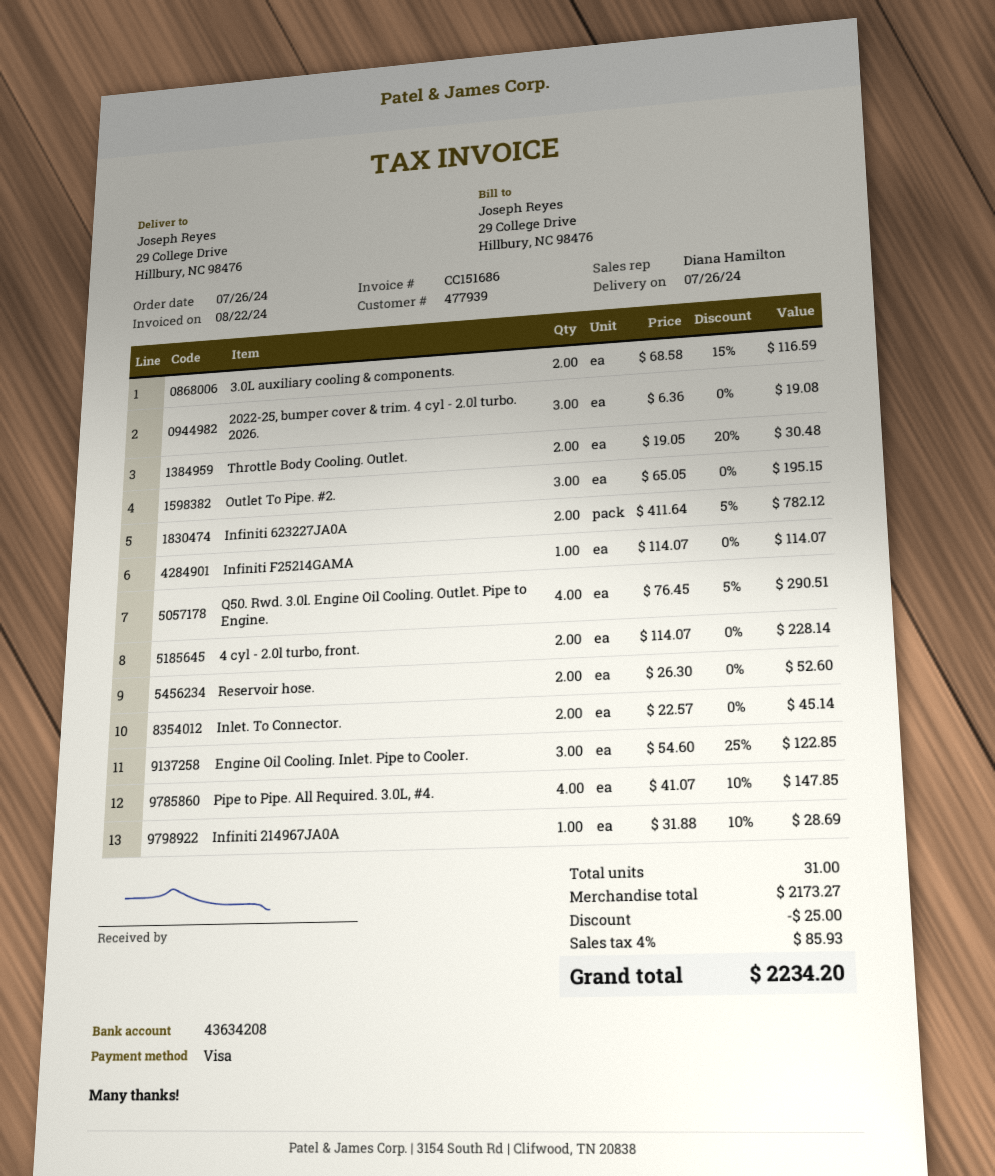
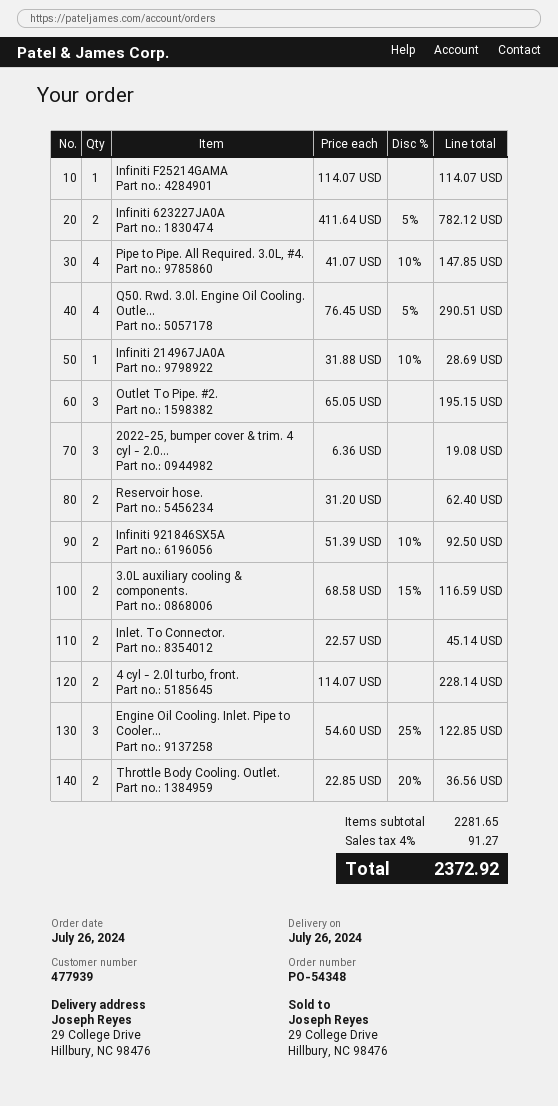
Throttle Body Cooling. Outlet.: 2 x 19.05 - 20% = 30.48 -> 2 x 22.85 - 20% = 36.56
Reservoir hose.: 2 x 26.30 = 52.60 -> 2 x 31.20 = 62.40
Infiniti 921846SX5A: none -> 2 x 51.39 - 10% = 92.50
subtotal: 2173.27 -> 2281.65
discount: 25.00 -> none
tax: 4% = 85.93 -> 4% = 91.27
total: 2234.20 -> 2372.92

